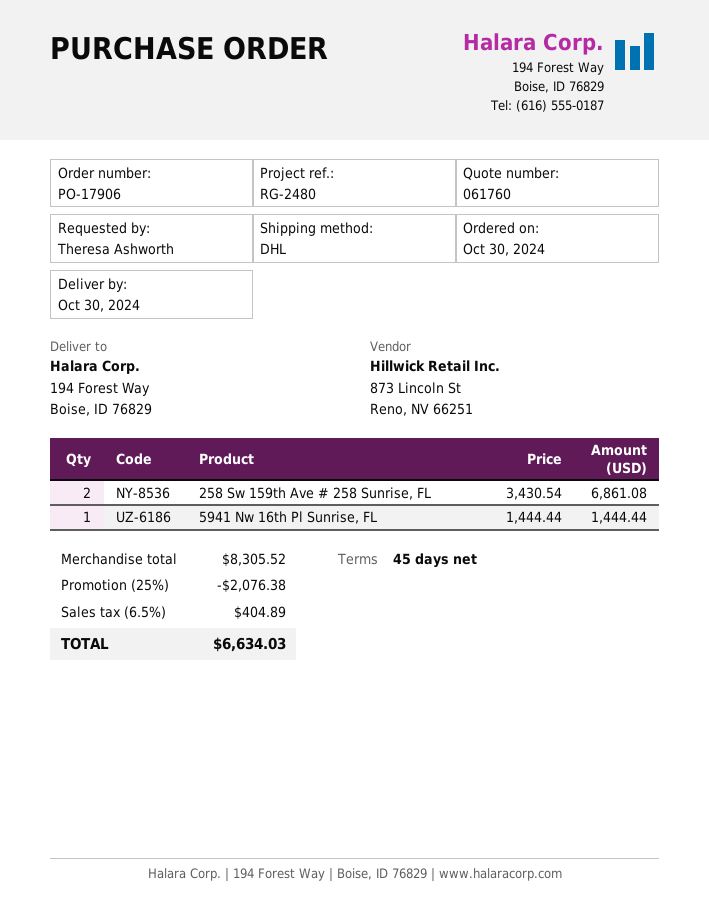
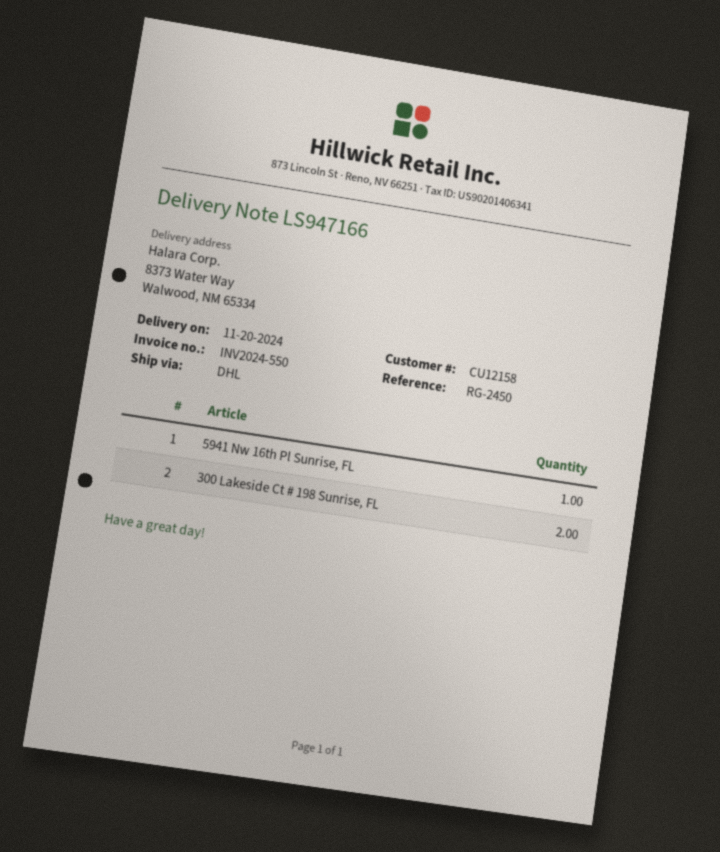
delivery date: 2024-10-30 -> 2024-11-20
reference: RG-2480 -> RG-2450
ship to: 194 Forest Way, Boise, ID 76829 -> 8373 Water Way, Walwood, NM 65334
258 Sw 159th Ave # 258 Sunrise, FL: 2 -> none
300 Lakeside Ct # 198 Sunrise, FL: none -> 2

